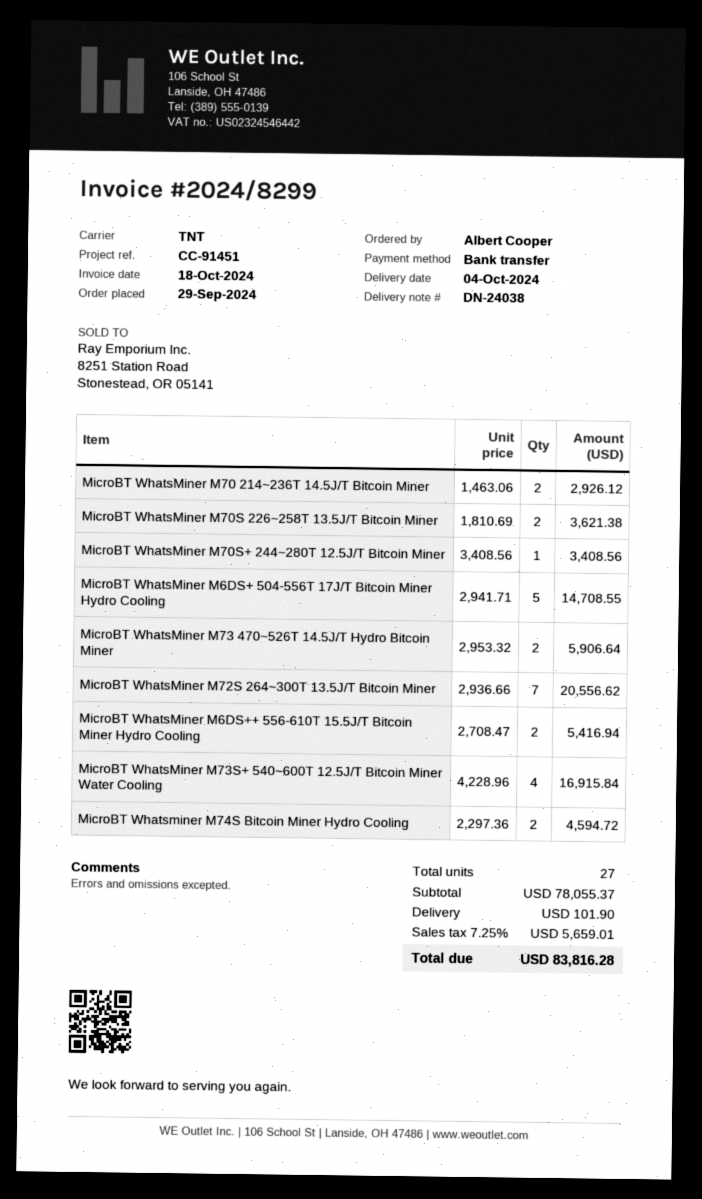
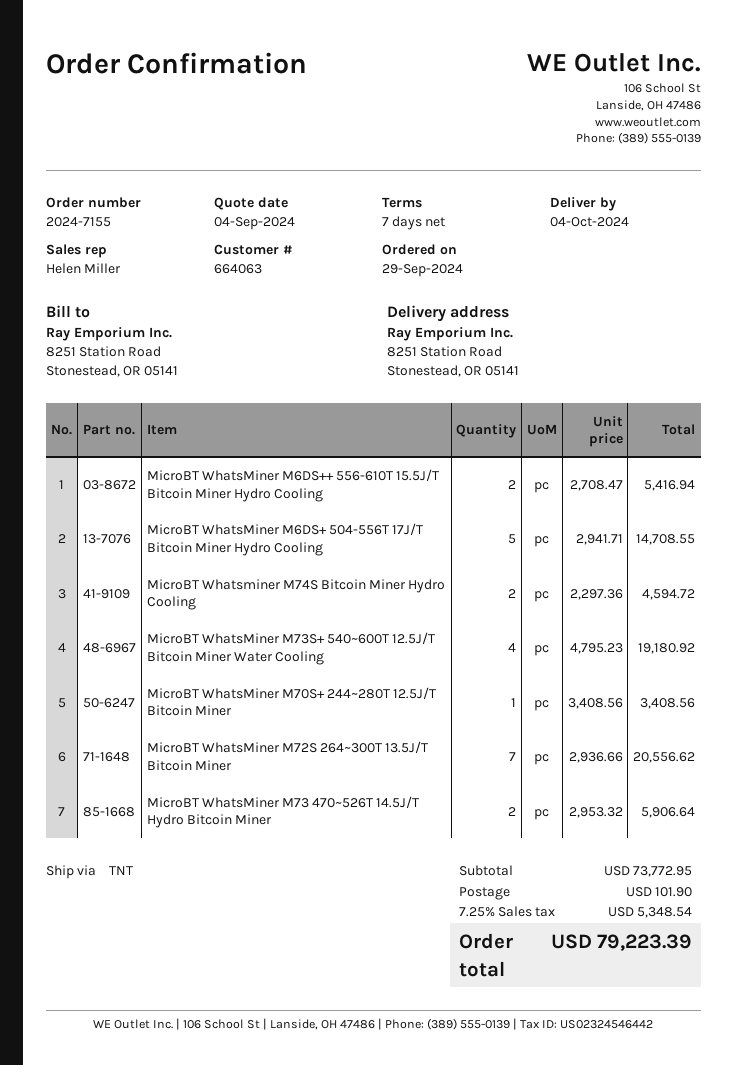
MicroBT WhatsMiner M70 214~236T 14.5J/T Bitcoin Miner: 2 x 1463.06 = 2926.12 -> none
MicroBT WhatsMiner M70S 226~258T 13.5J/T Bitcoin Miner: 2 x 1810.69 = 3621.38 -> none
MicroBT WhatsMiner M73S+ 540~600T 12.5J/T Bitcoin Miner Water Cooling: 4 x 4228.96 = 16915.84 -> 4 x 4795.23 = 19180.92
subtotal: 78055.37 -> 73772.95
tax: 7.25% = 5659.01 -> 7.25% = 5348.54
total: 83816.28 -> 79223.39

